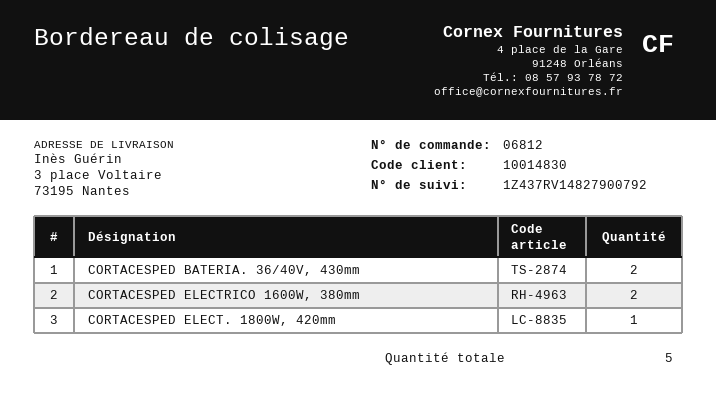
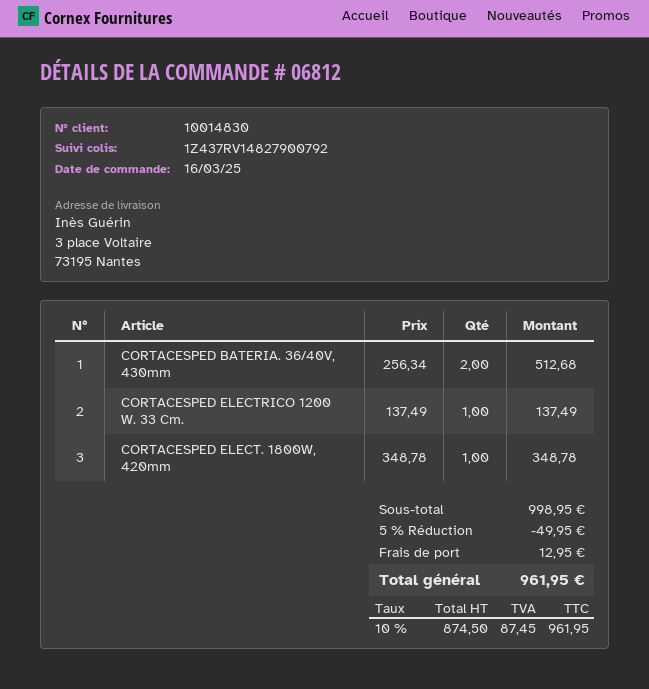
CORTACESPED ELECTRICO 1600W, 380mm: 2 -> none
CORTACESPED ELECTRICO 1200 W. 33 Cm.: none -> 1

